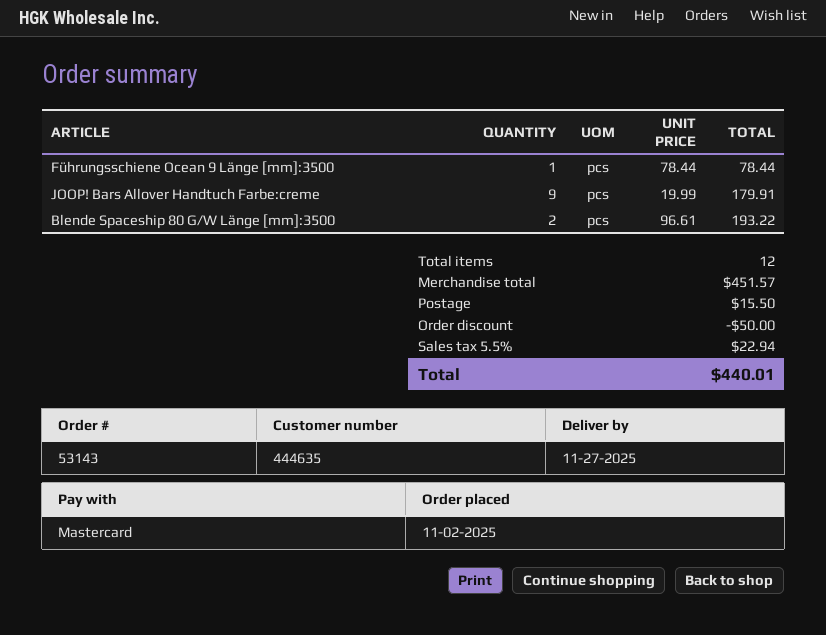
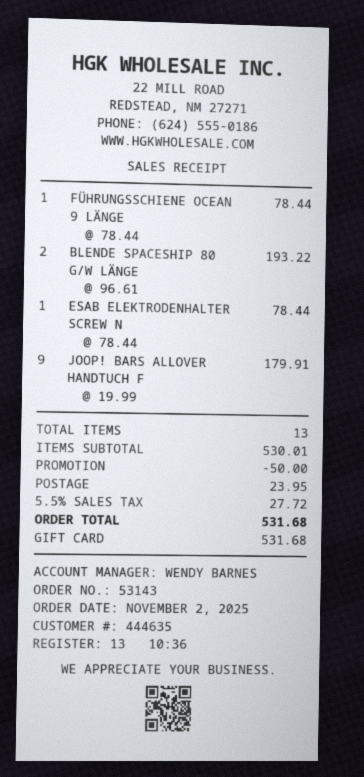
payment method: Mastercard -> gift card
ESAB ELEKTRODENHALTER SCREW N: none -> 1 x 78.44 = 78.44
total quantity: 12 -> 13
subtotal: 451.57 -> 530.01
shipping: 15.50 -> 23.95
tax: 5.5% = 22.94 -> 5.5% = 27.72
total: 440.01 -> 531.68

